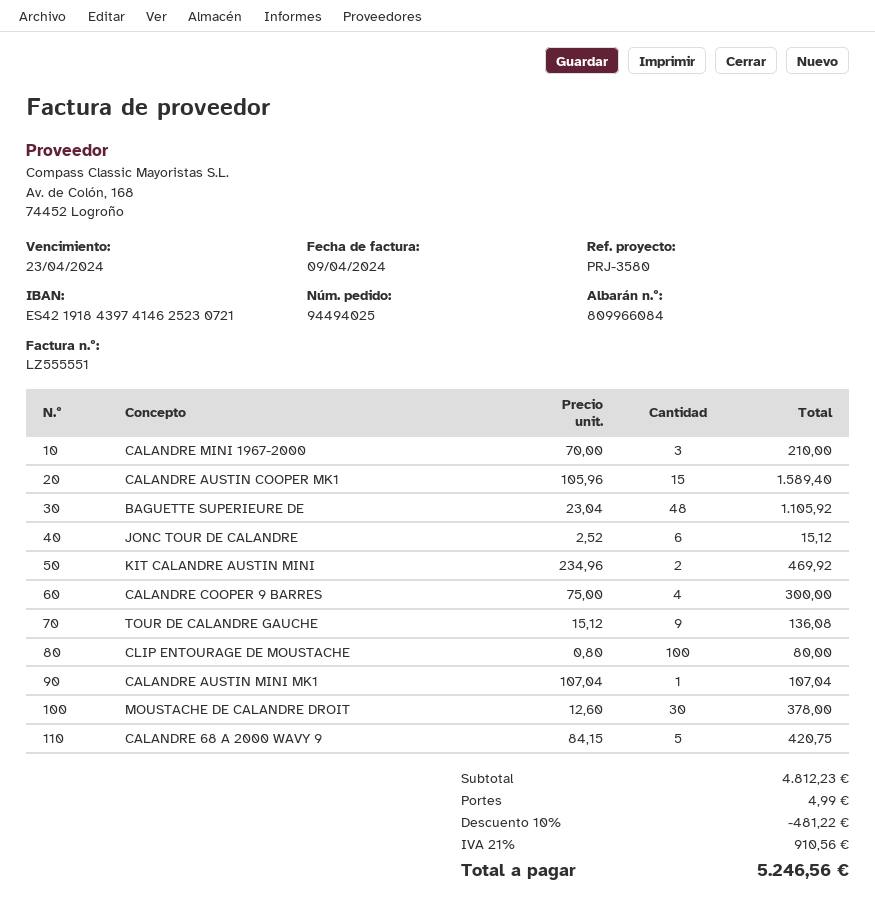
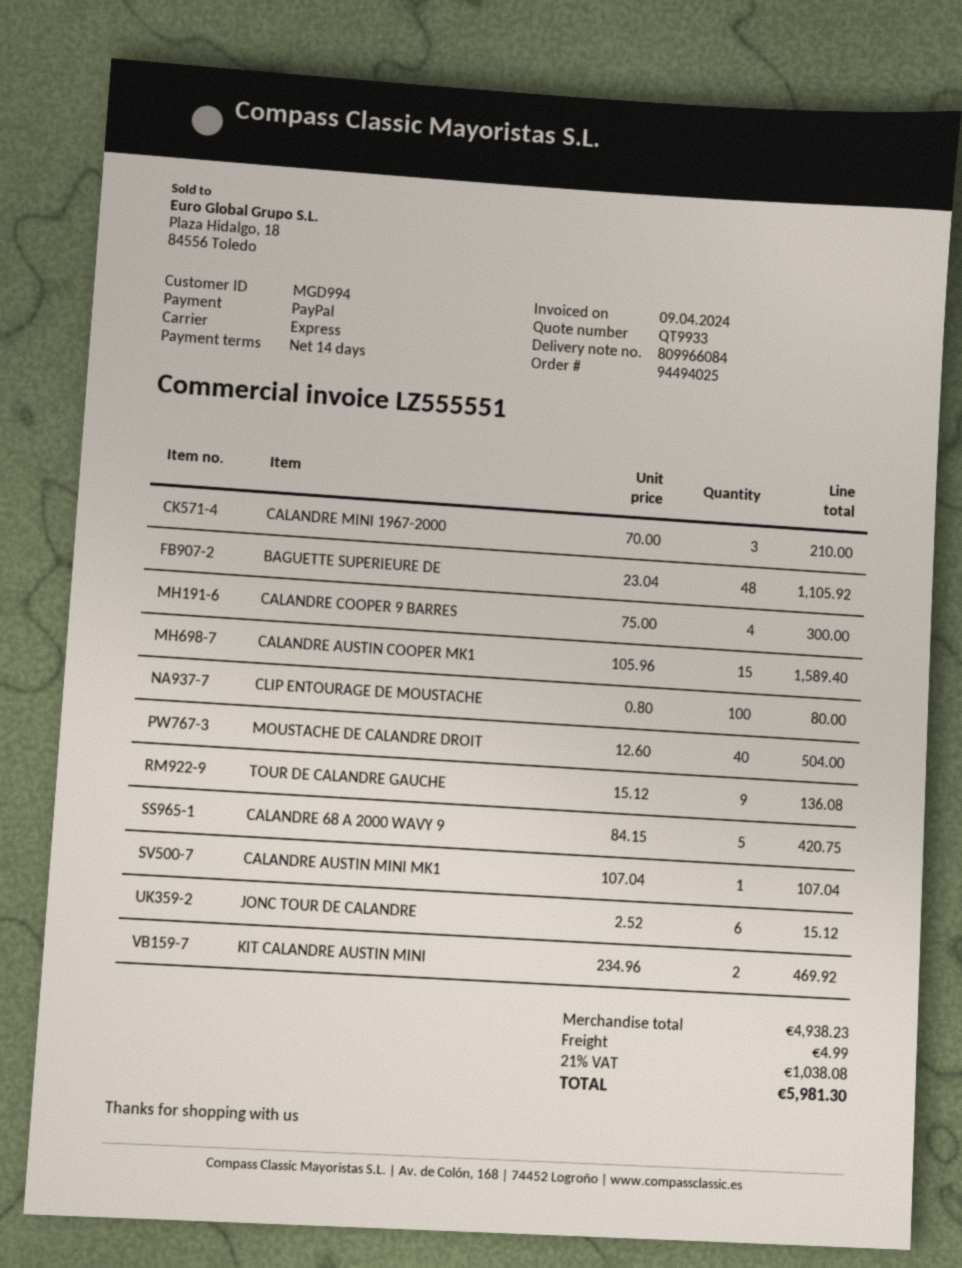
MOUSTACHE DE CALANDRE DROIT: 30 x 12.60 = 378.00 -> 40 x 12.60 = 504.00
subtotal: 4812.23 -> 4938.23
discount: 10% = 481.22 -> none
tax: 21% = 910.56 -> 21% = 1038.08
total: 5246.56 -> 5981.30

